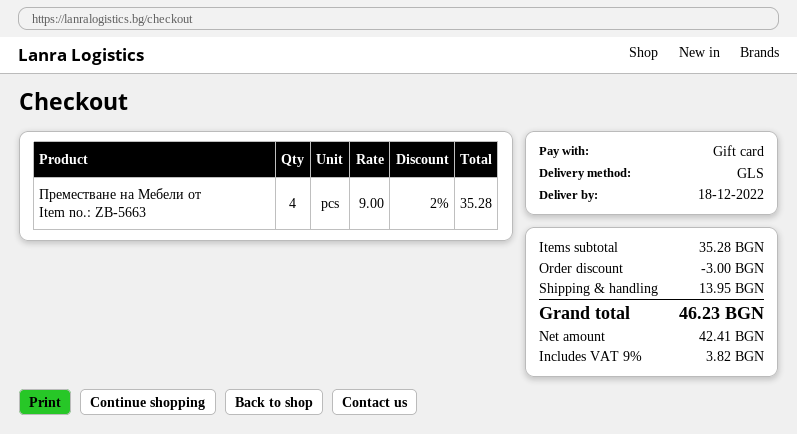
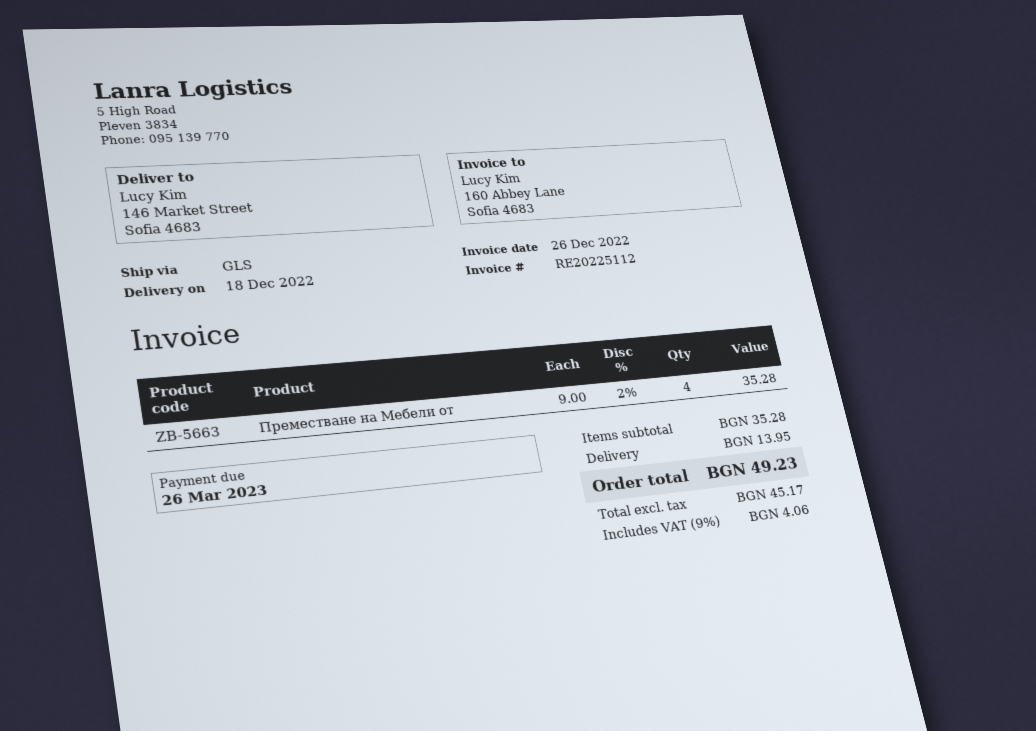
discount: 3.00 -> none
net: 42.41 -> 45.17
tax: 9% = 3.82 -> 9% = 4.06
total: 46.23 -> 49.23

